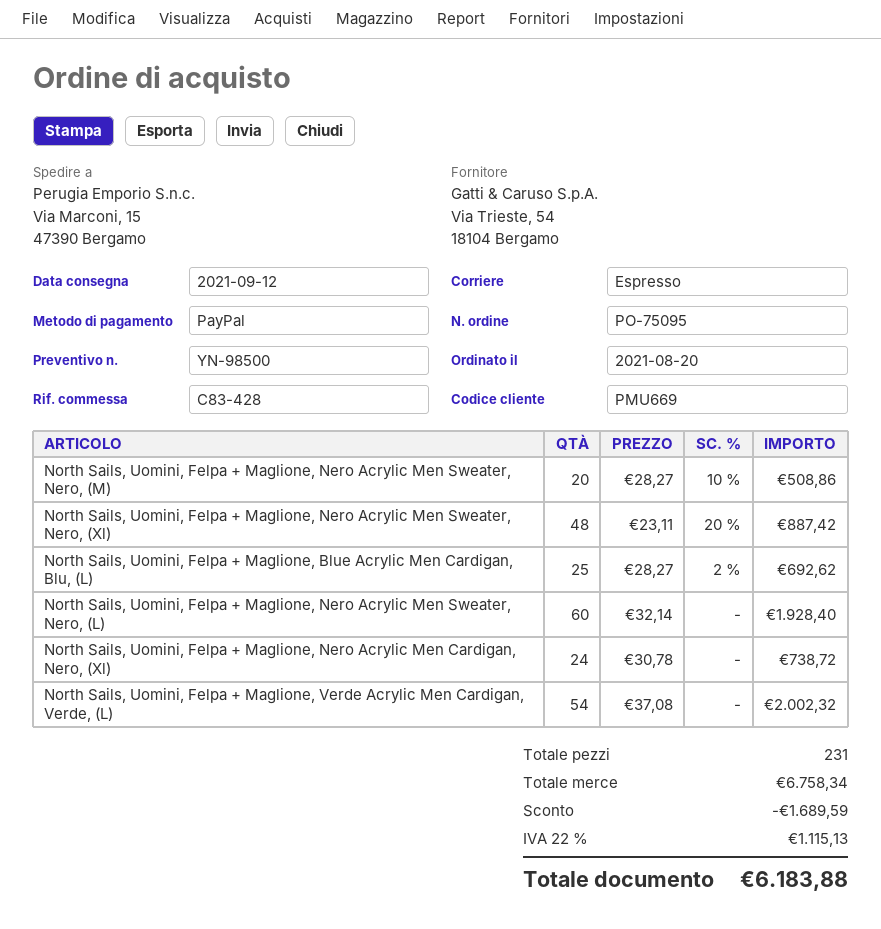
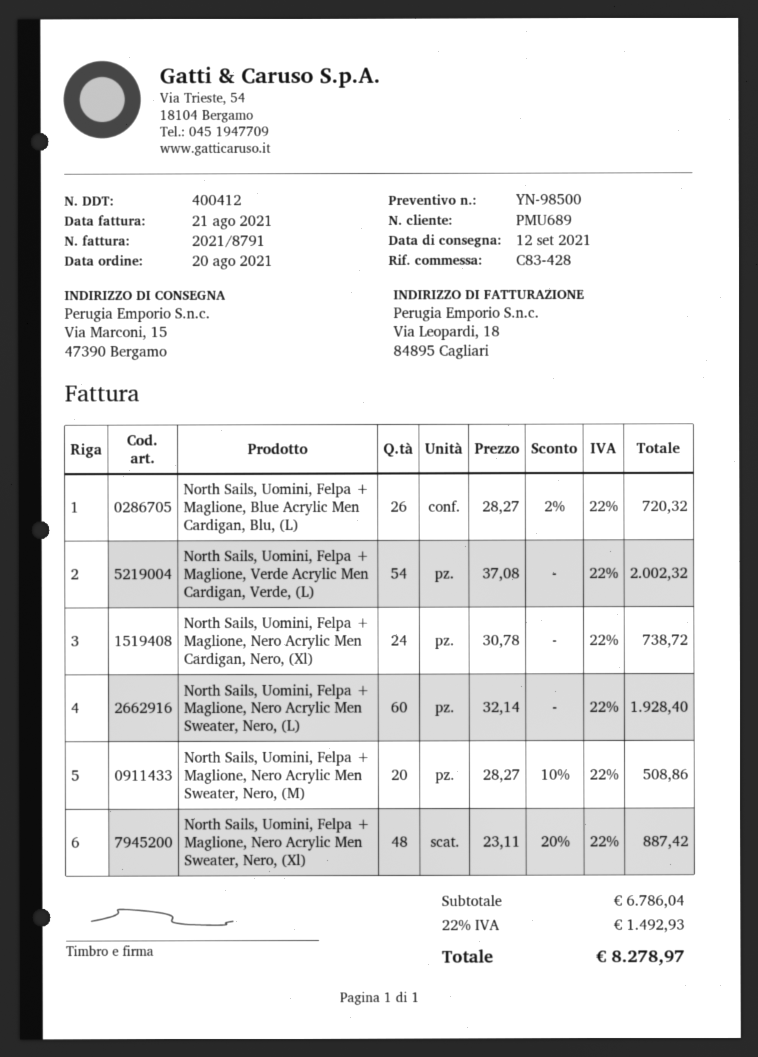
customer number: PMU669 -> PMU689
North Sails, Uomini, Felpa + Maglione, Blue Acrylic Men Cardigan, Blu, (L): 25 x 28.27 - 2% = 692.62 -> 26 x 28.27 - 2% = 720.32
subtotal: 6758.34 -> 6786.04
discount: 1689.59 -> none
tax: 22% = 1115.13 -> 22% = 1492.93
total: 6183.88 -> 8278.97

